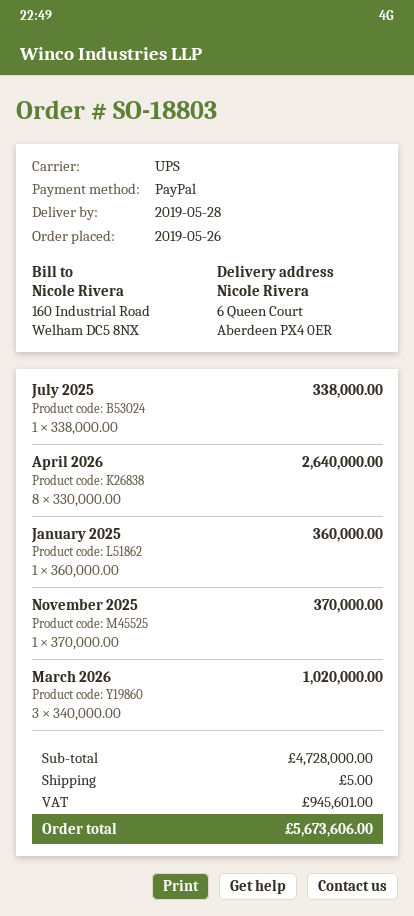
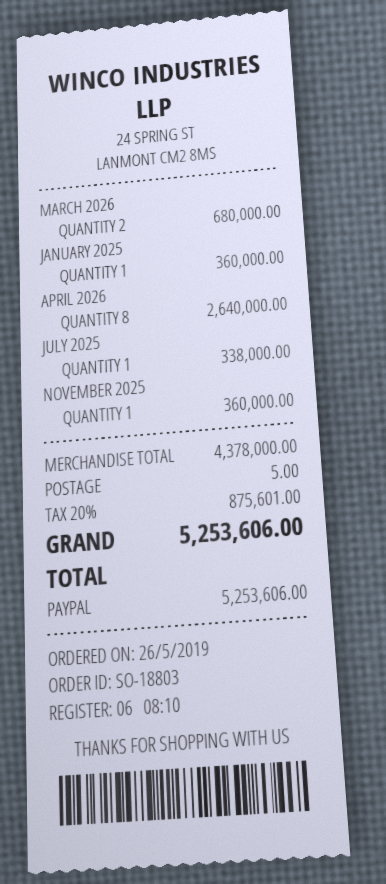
November 2025: 1 for 370000.00 -> 1 for 360000.00
March 2026: 3 for 1020000.00 -> 2 for 680000.00
subtotal: 4728000.00 -> 4378000.00
tax: 945601.00 -> 875601.00
total: 5673606.00 -> 5253606.00

